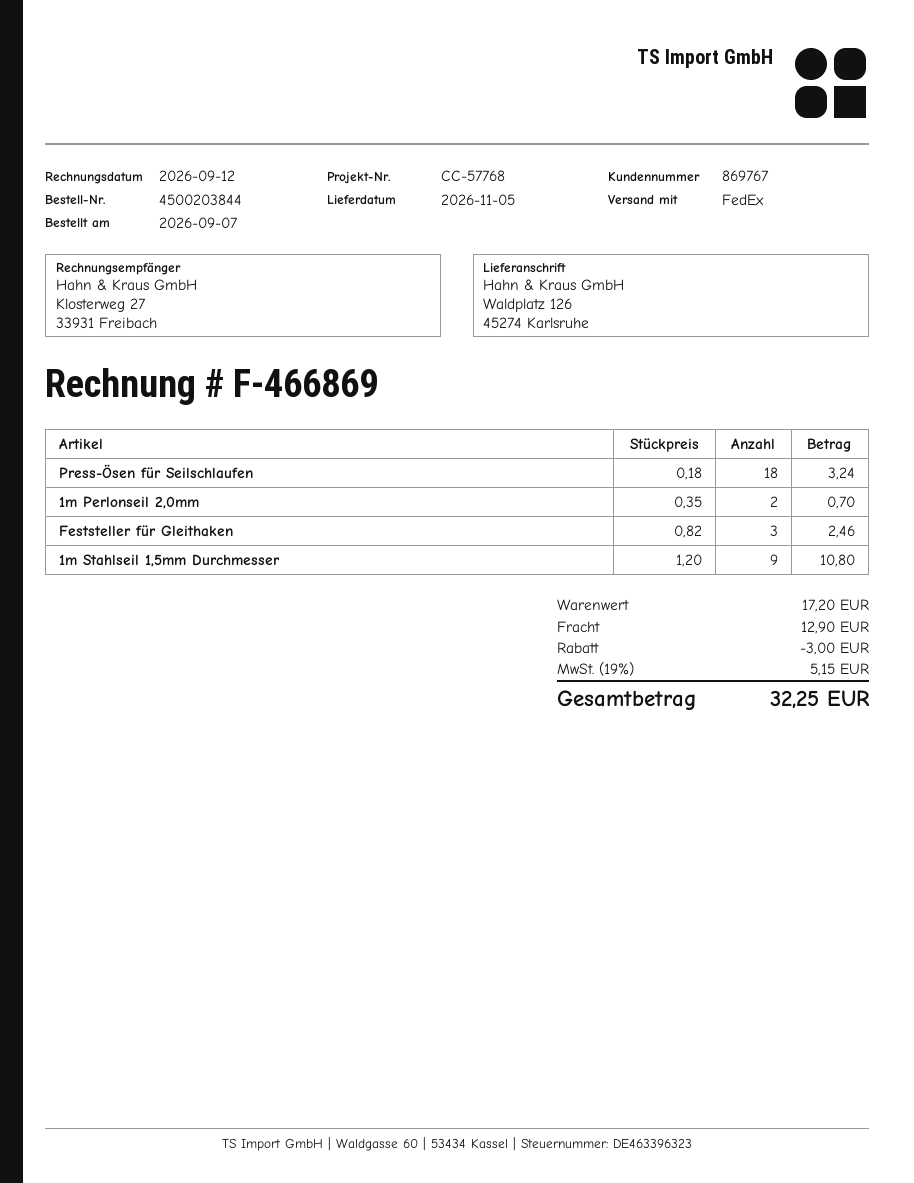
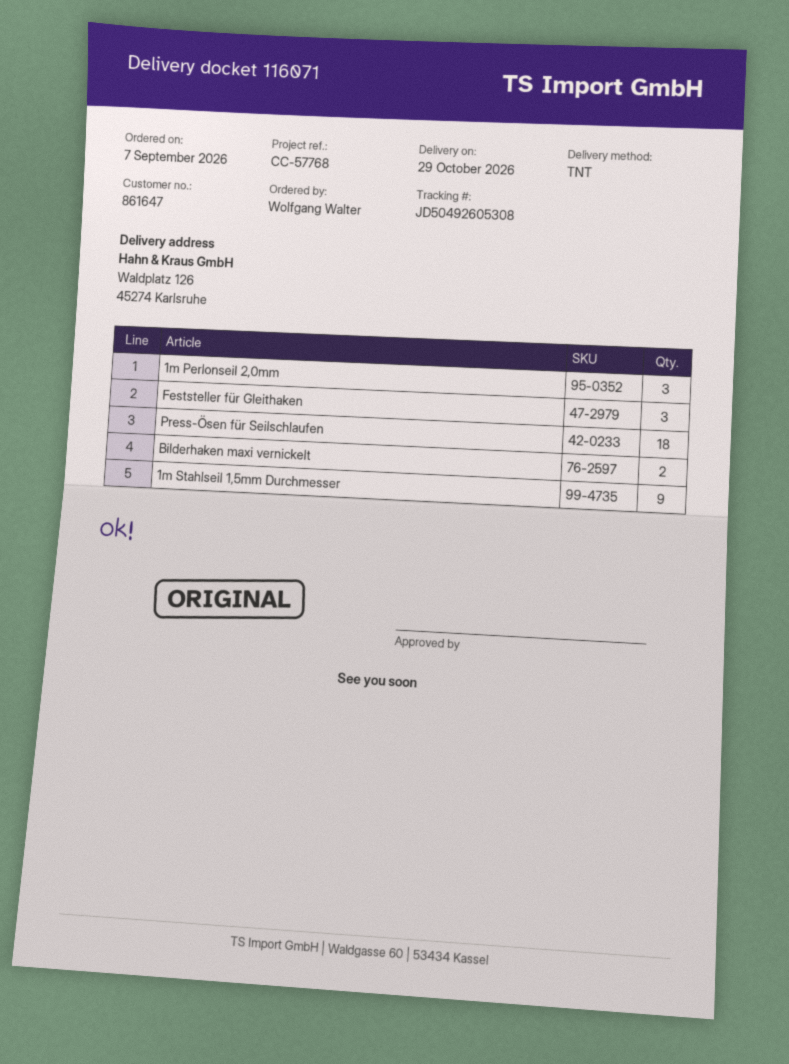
delivery date: 2026-11-05 -> 2026-10-29
customer number: 869767 -> 861647
shipping method: FedEx -> TNT
1m Perlonseil 2,0mm: 2 -> 3
Bilderhaken maxi vernickelt: none -> 2

